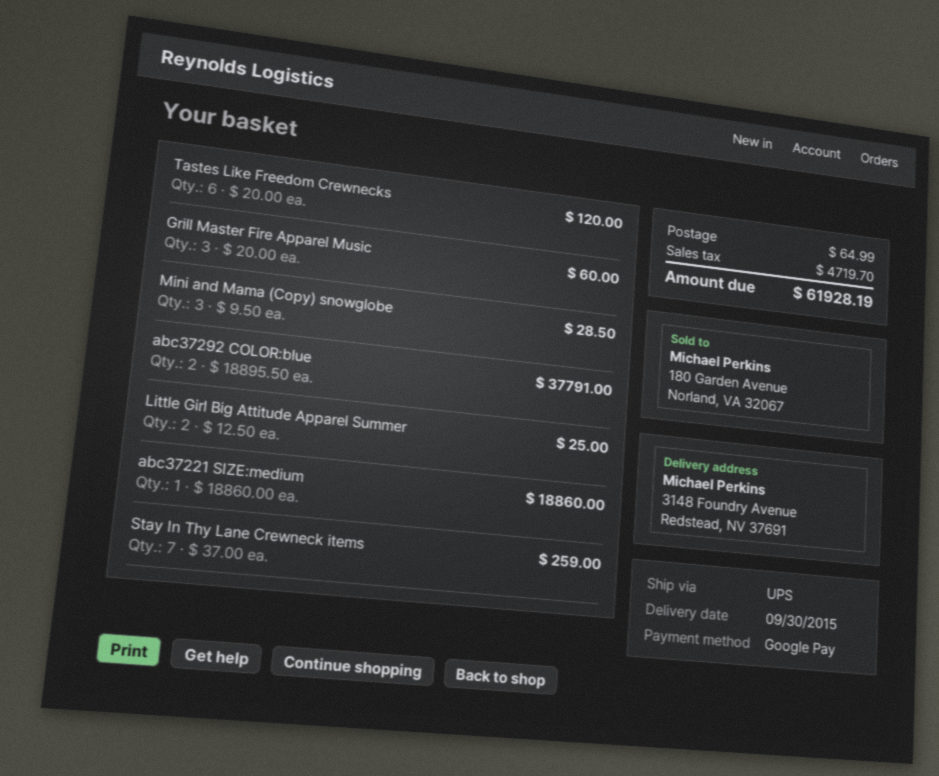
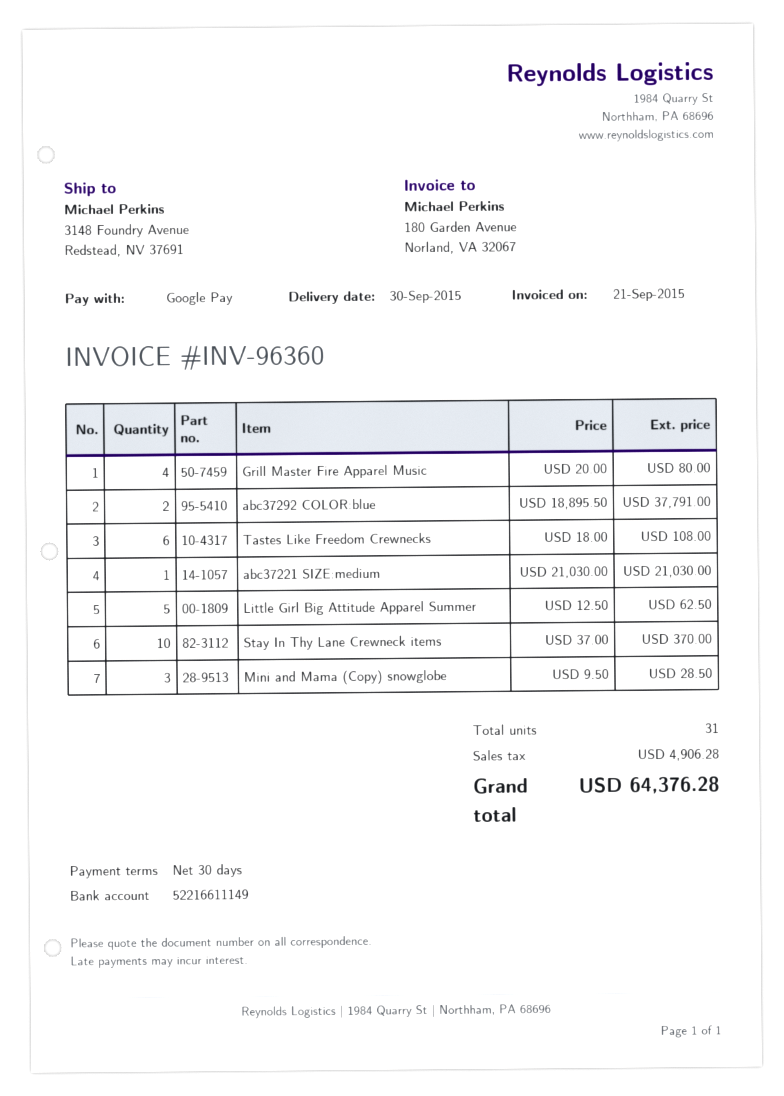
Tastes Like Freedom Crewnecks: 6 x 20.00 = 120.00 -> 6 x 18.00 = 108.00
Grill Master Fire Apparel Music: 3 x 20.00 = 60.00 -> 4 x 20.00 = 80.00
Little Girl Big Attitude Apparel Summer: 2 x 12.50 = 25.00 -> 5 x 12.50 = 62.50
abc37221 SIZE:medium: 1 x 18860.00 = 18860.00 -> 1 x 21030.00 = 21030.00
Stay In Thy Lane Crewneck items: 7 x 37.00 = 259.00 -> 10 x 37.00 = 370.00
shipping: 64.99 -> none
tax: 4719.70 -> 4906.28
total: 61928.19 -> 64376.28

